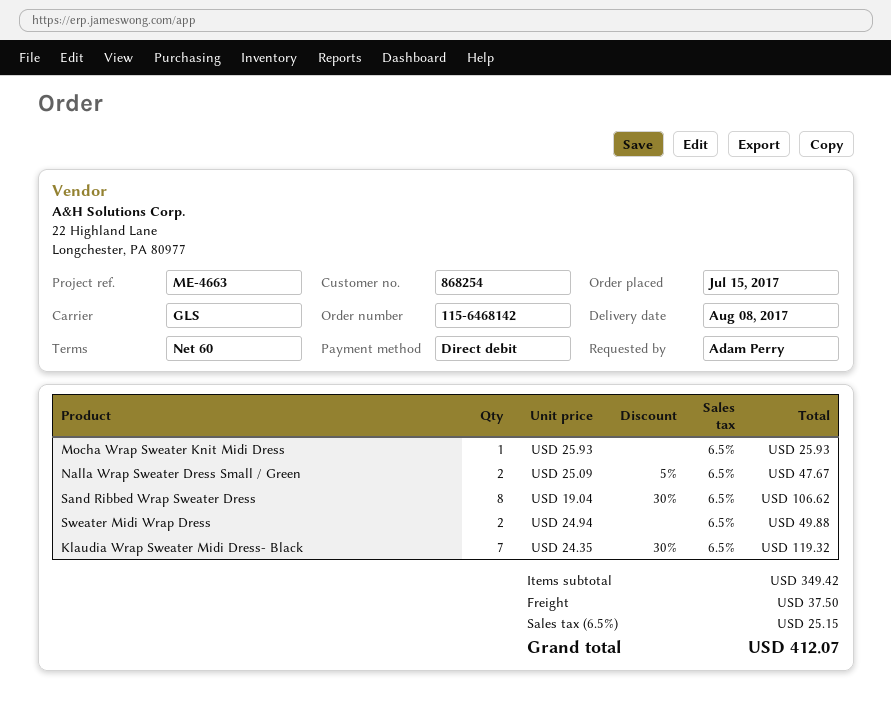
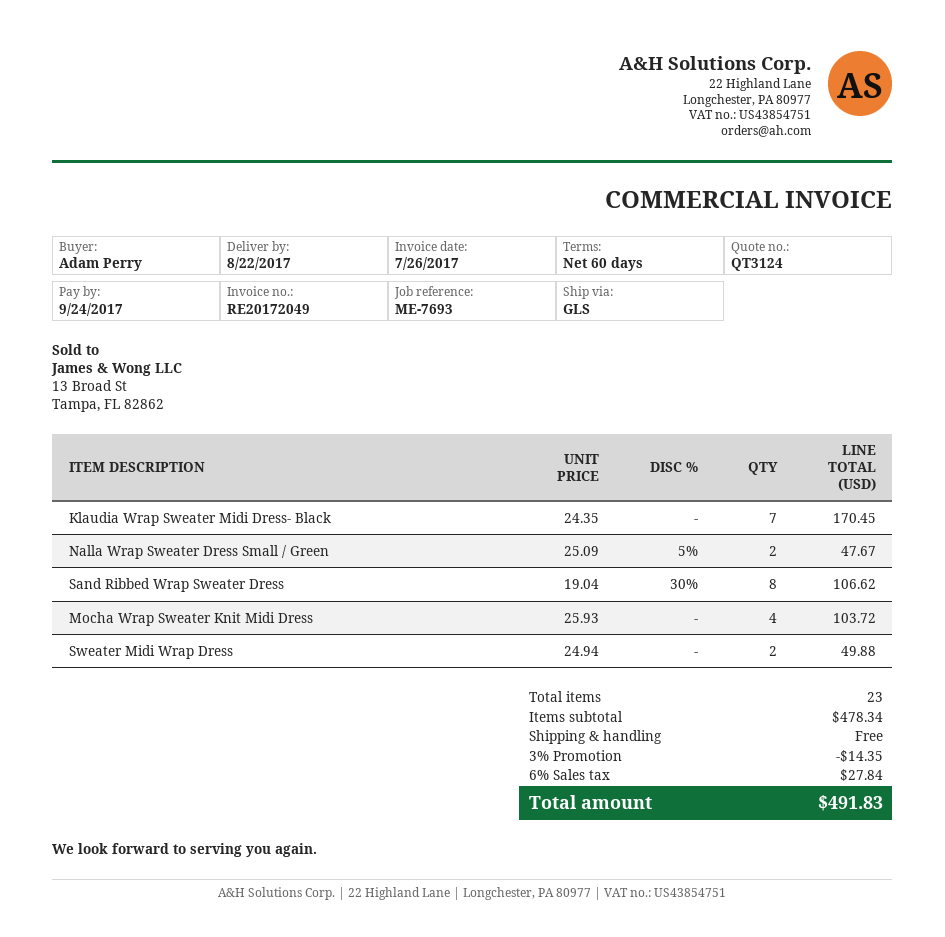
delivery date: 2017-08-08 -> 2017-08-22
reference: ME-4663 -> ME-7693
Mocha Wrap Sweater Knit Midi Dress: 1 x 25.93 = 25.93 -> 4 x 25.93 = 103.72
Klaudia Wrap Sweater Midi Dress- Black: 7 x 24.35 - 30% = 119.32 -> 7 x 24.35 = 170.45
subtotal: 349.42 -> 478.34
discount: none -> 3% = 14.35
shipping: 37.50 -> 0.00
tax: 6.5% = 25.15 -> 6% = 27.84
total: 412.07 -> 491.83

